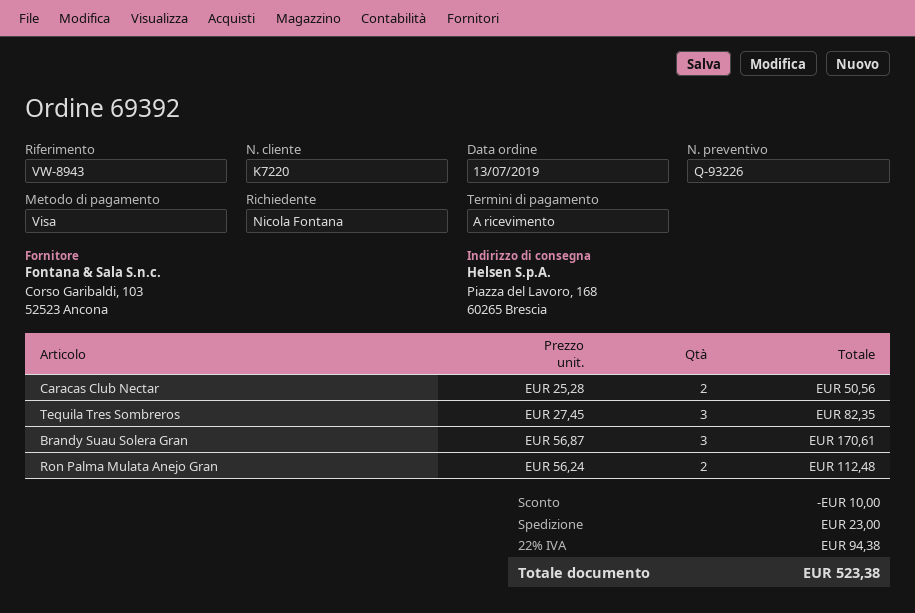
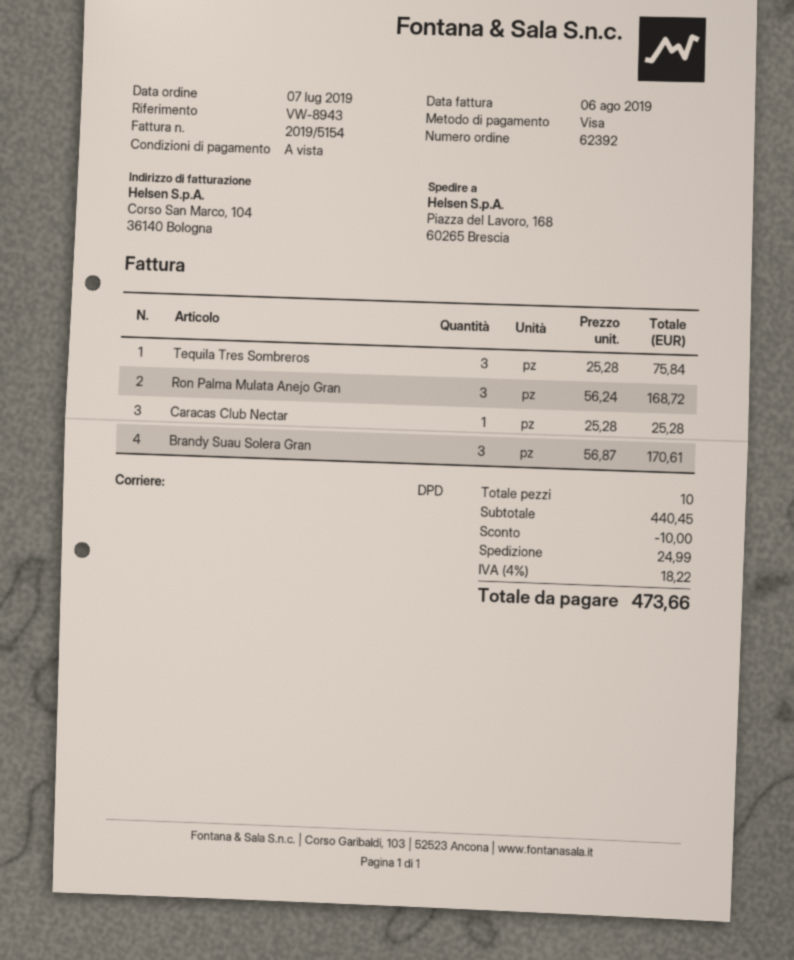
order number: 69392 -> 62392
order date: 2019-07-13 -> 2019-07-07
Caracas Club Nectar: 2 x 25.28 = 50.56 -> 1 x 25.28 = 25.28
Tequila Tres Sombreros: 3 x 27.45 = 82.35 -> 3 x 25.28 = 75.84
Ron Palma Mulata Anejo Gran: 2 x 56.24 = 112.48 -> 3 x 56.24 = 168.72
shipping: 23.00 -> 24.99
tax: 22% = 94.38 -> 4% = 18.22
total: 523.38 -> 473.66

